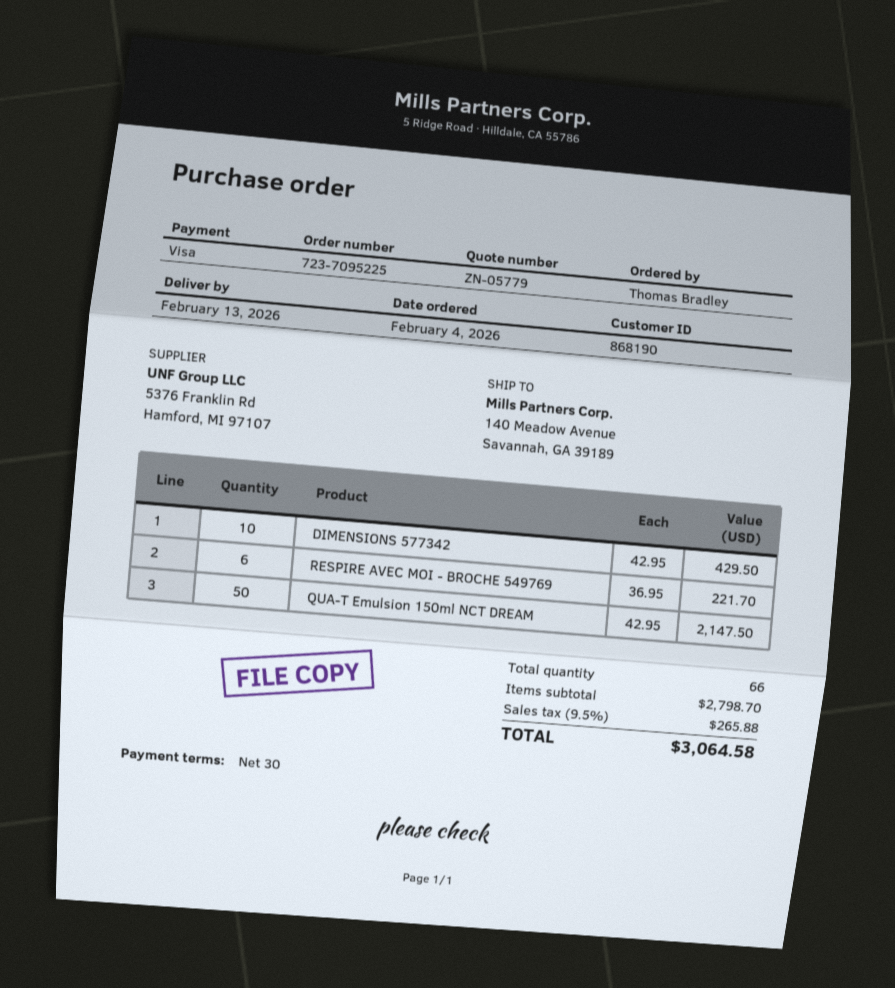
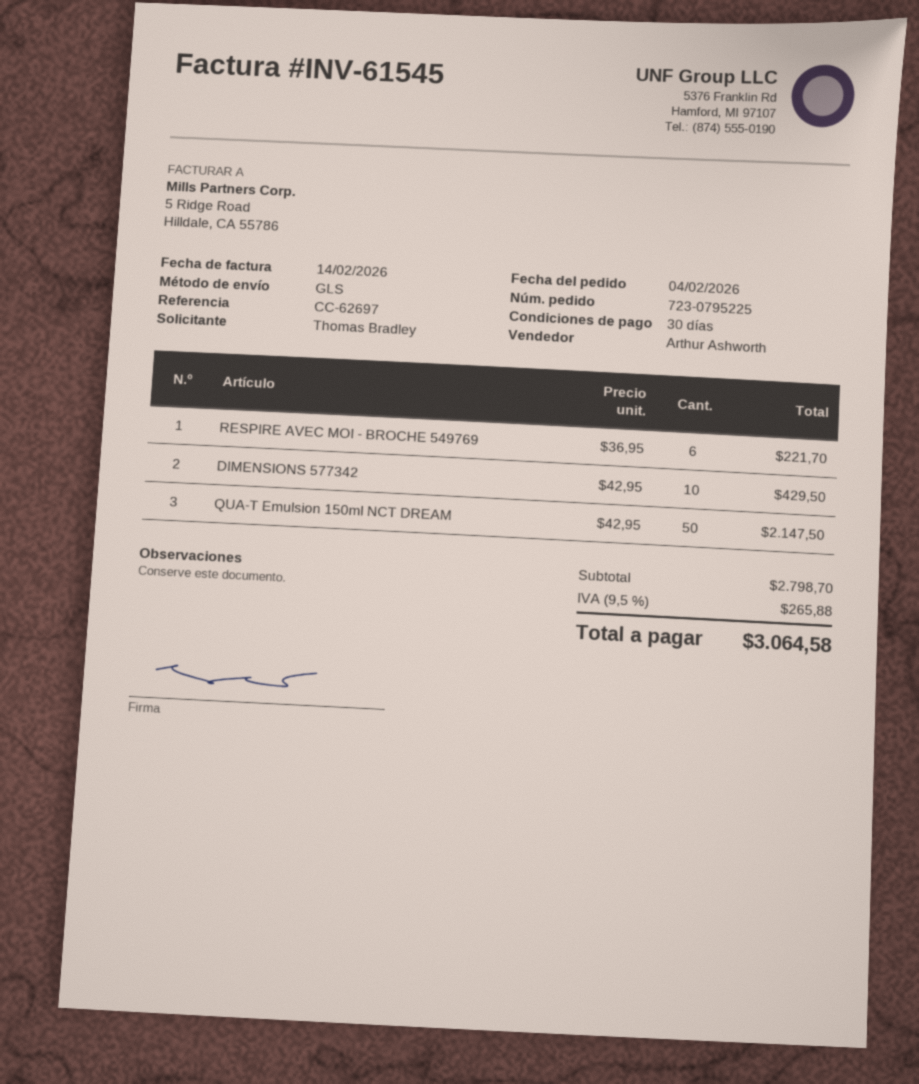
order number: 723-7095225 -> 723-0795225

